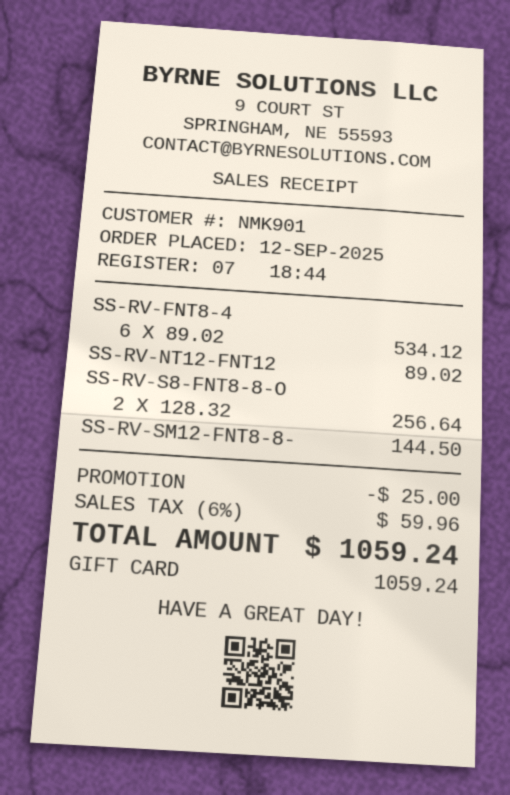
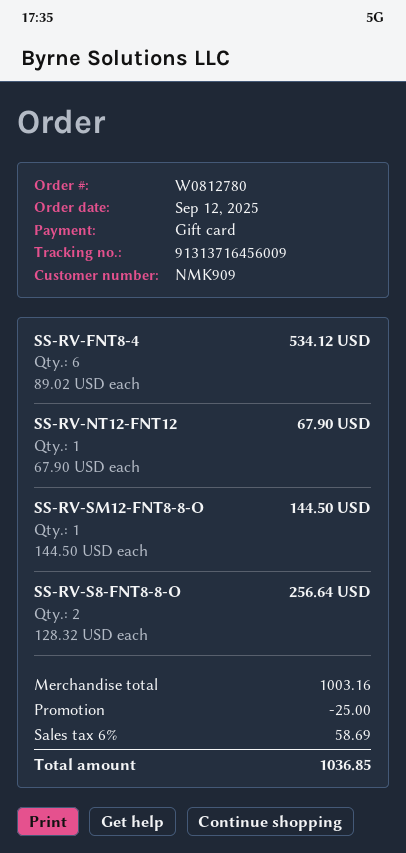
customer number: NMK901 -> NMK909
SS-RV-NT12-FNT12: 1 x 89.02 = 89.02 -> 1 x 67.90 = 67.90
tax: 6% = 59.96 -> 6% = 58.69
total: 1059.24 -> 1036.85

